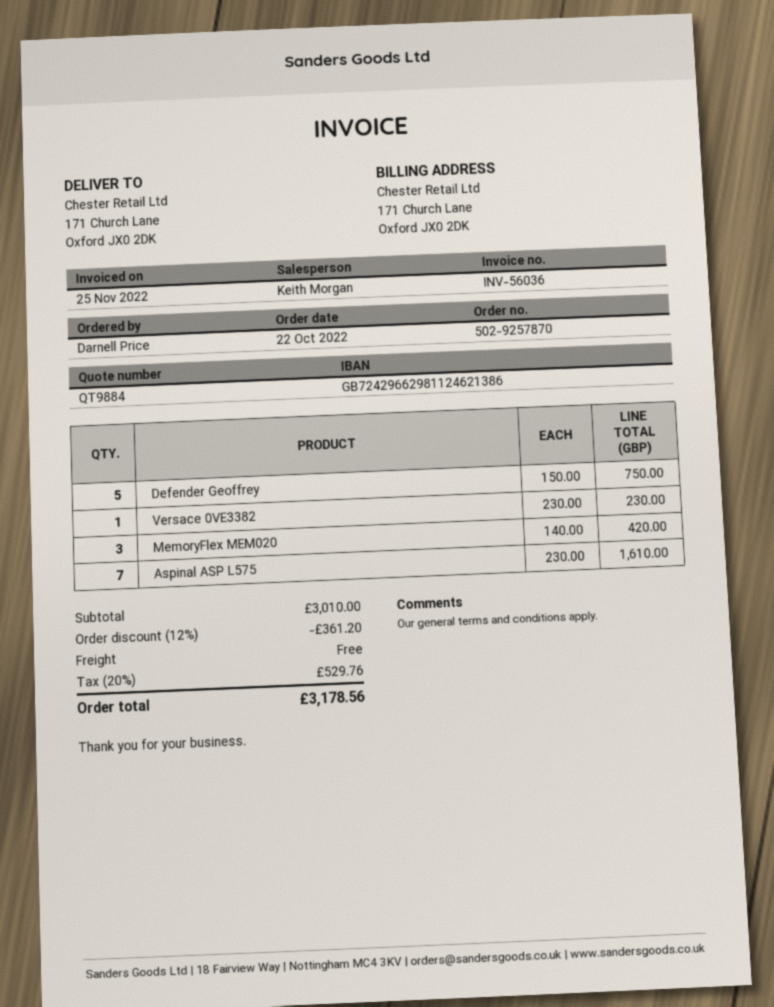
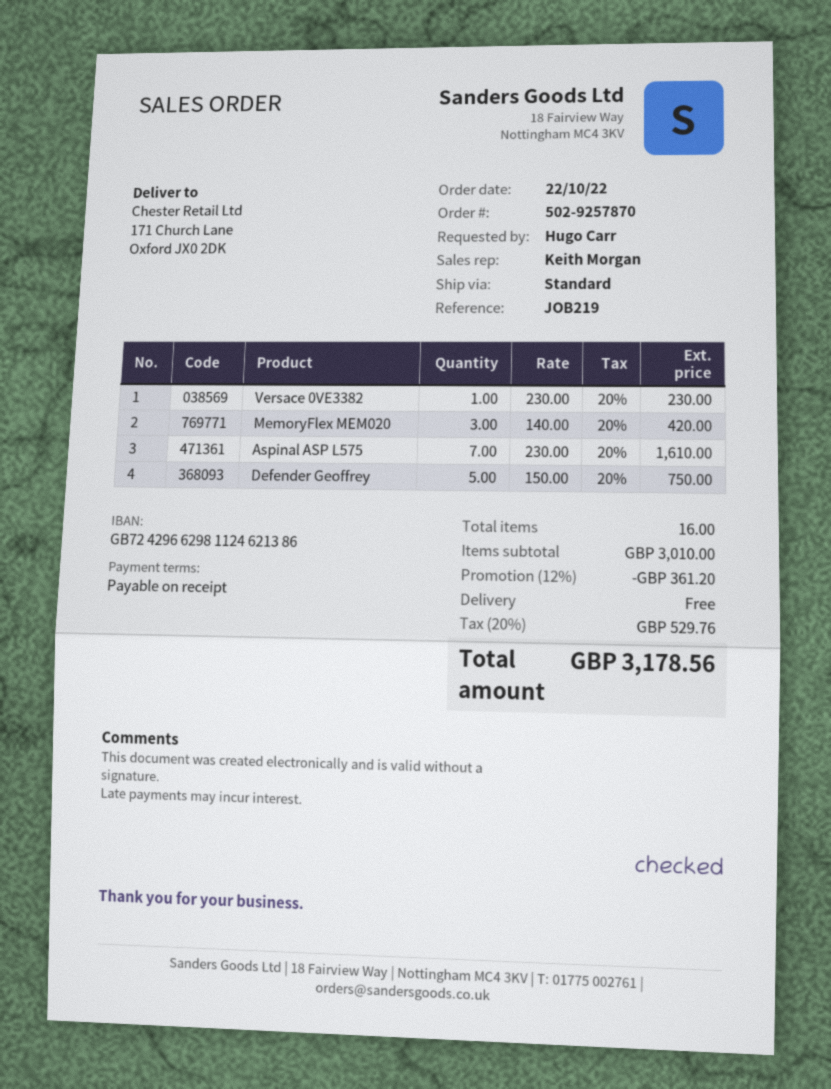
ordered by: Darnell Price -> Hugo Carr

